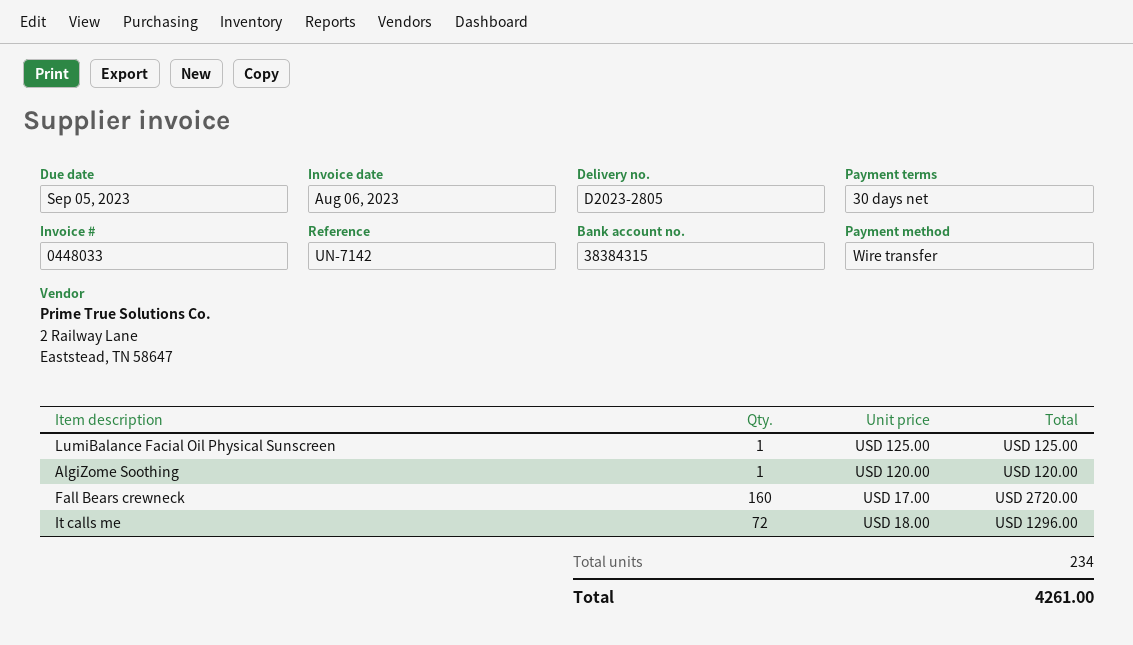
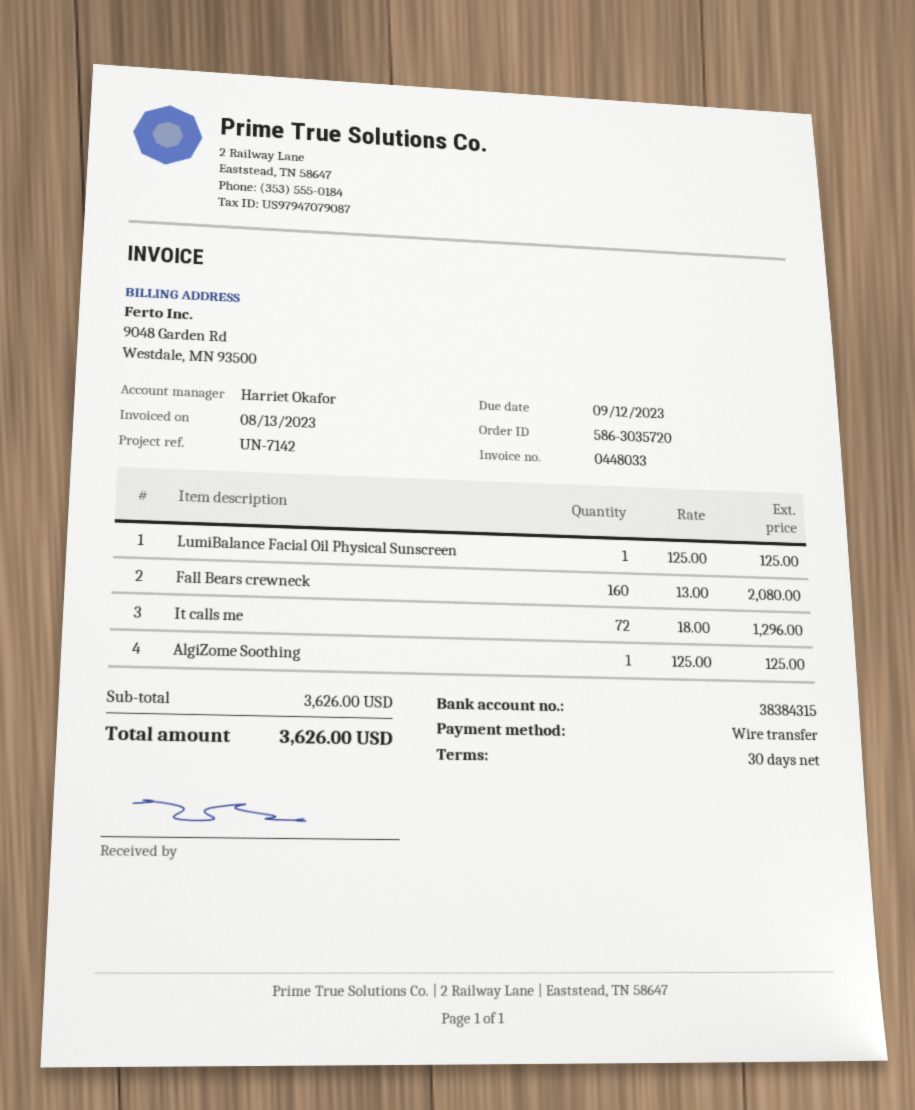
invoice date: 2023-08-06 -> 2023-08-13
due date: 2023-09-05 -> 2023-09-12
AlgiZome Soothing: 1 x 120.00 = 120.00 -> 1 x 125.00 = 125.00
Fall Bears crewneck: 160 x 17.00 = 2720.00 -> 160 x 13.00 = 2080.00
total: 4261.00 -> 3626.00

